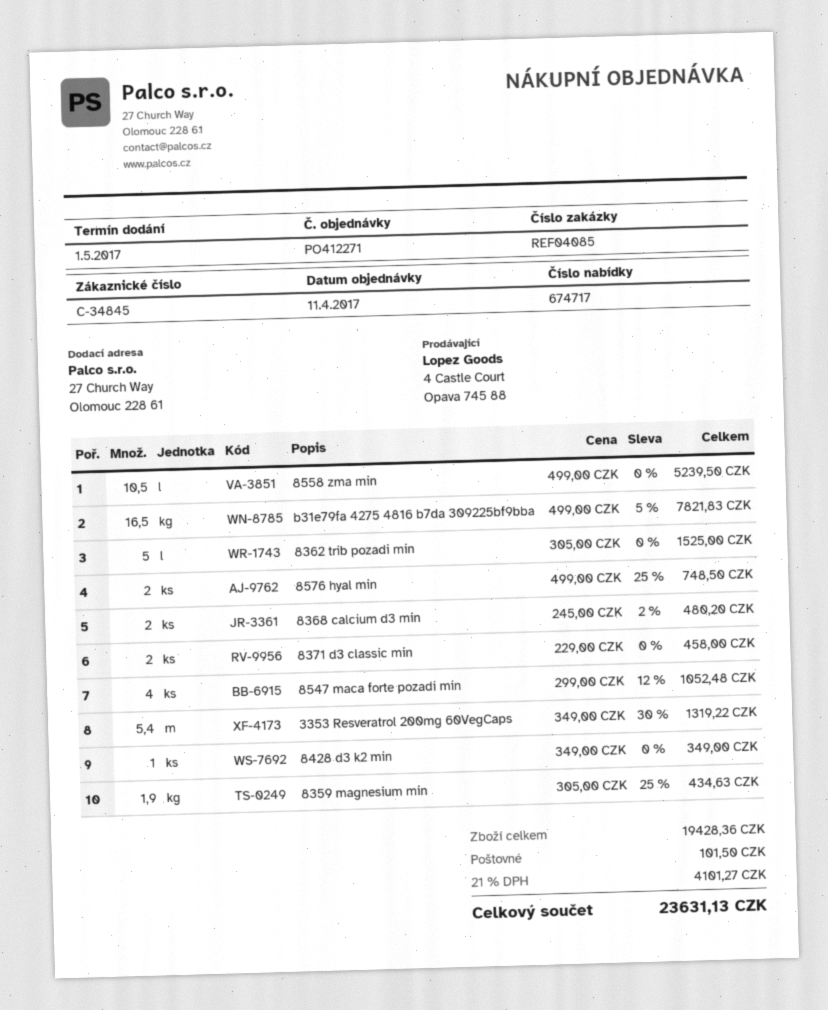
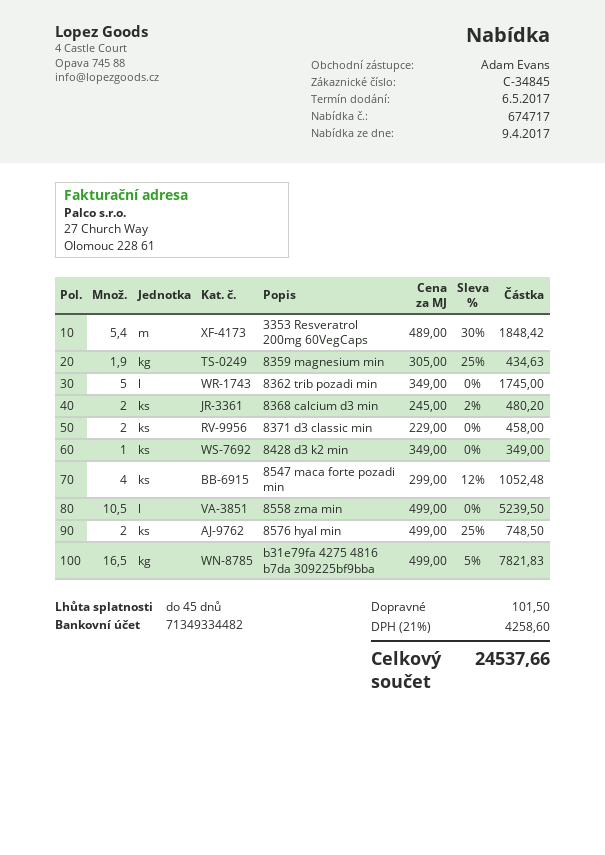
delivery date: 2017-05-01 -> 2017-05-06
8362 trib pozadi min: 5 x 305.00 = 1525.00 -> 5 x 349.00 = 1745.00
3353 Resveratrol 200mg 60VegCaps: 5.4 x 349.00 - 30% = 1319.22 -> 5.4 x 489.00 - 30% = 1848.42
tax: 21% = 4101.27 -> 21% = 4258.60
total: 23631.13 -> 24537.66

